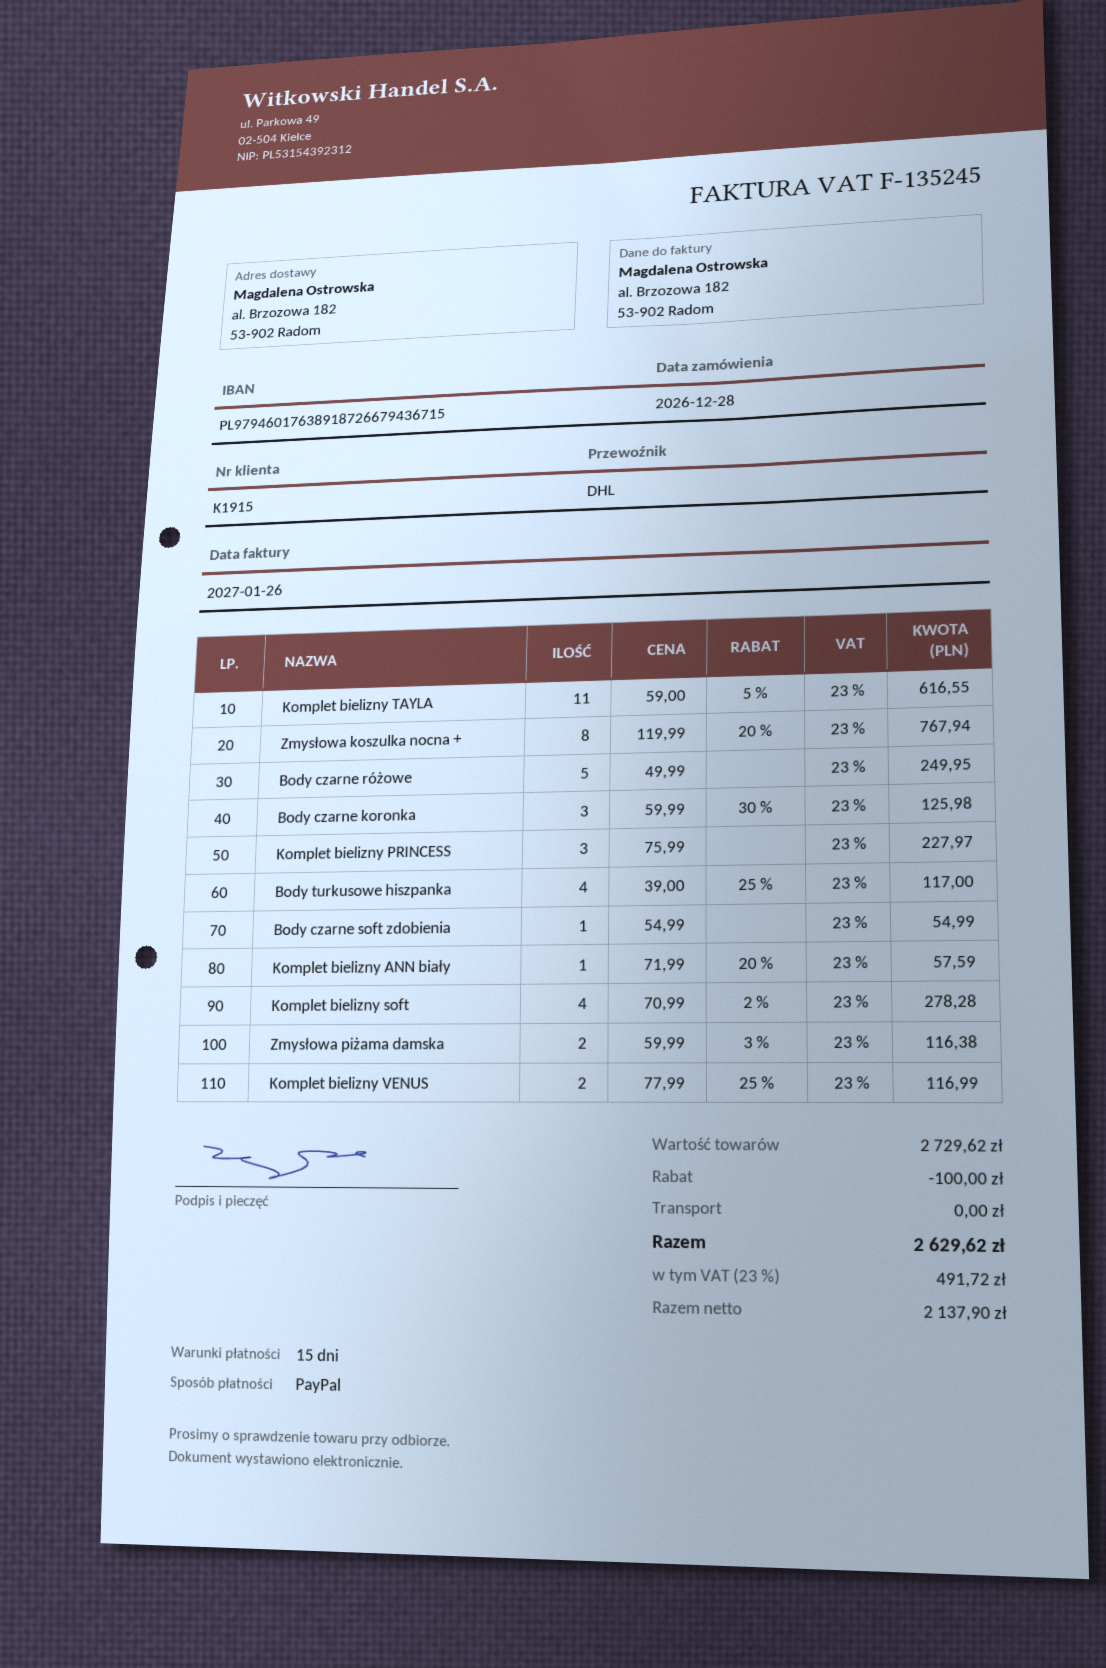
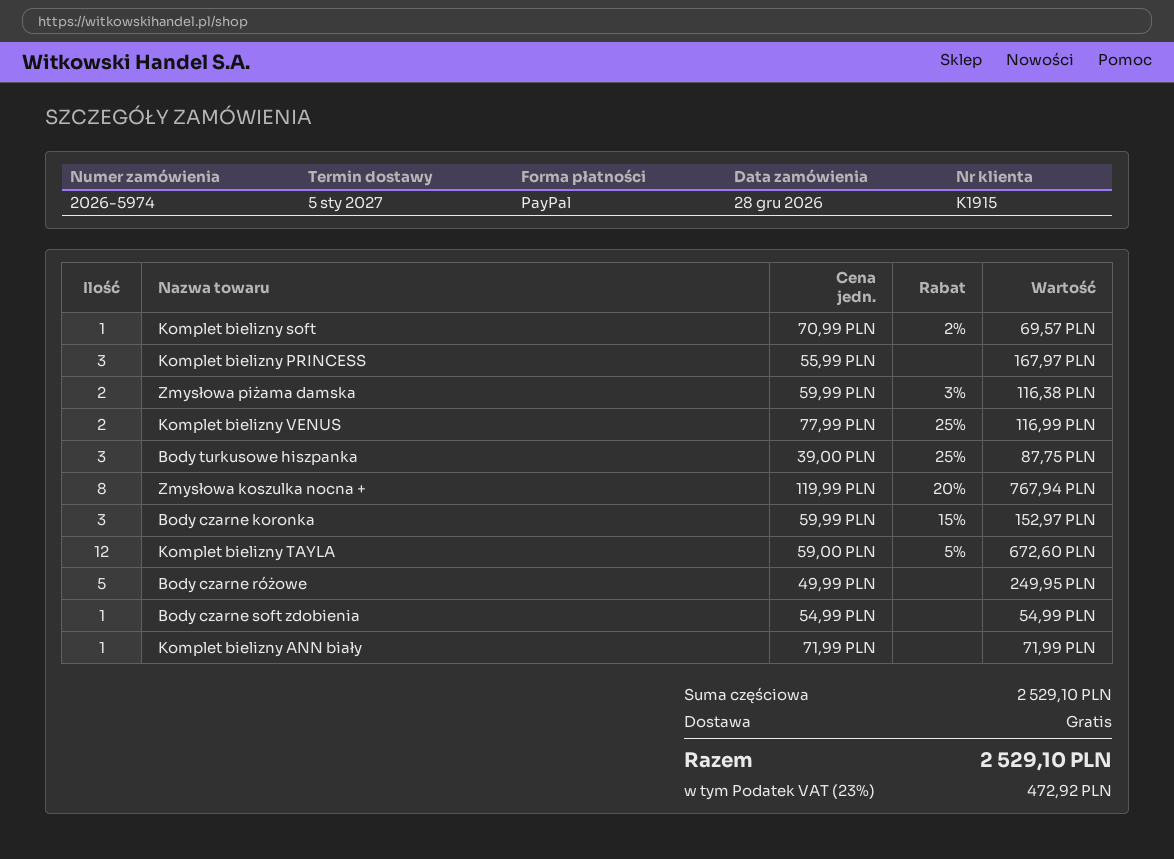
Komplet bielizny TAYLA: 11 x 59.00 - 5% = 616.55 -> 12 x 59.00 - 5% = 672.60
Body czarne koronka: 3 x 59.99 - 30% = 125.98 -> 3 x 59.99 - 15% = 152.97
Komplet bielizny PRINCESS: 3 x 75.99 = 227.97 -> 3 x 55.99 = 167.97
Body turkusowe hiszpanka: 4 x 39.00 - 25% = 117.00 -> 3 x 39.00 - 25% = 87.75
Komplet bielizny ANN biały: 1 x 71.99 - 20% = 57.59 -> 1 x 71.99 = 71.99
Komplet bielizny soft: 4 x 70.99 - 2% = 278.28 -> 1 x 70.99 - 2% = 69.57
subtotal: 2729.62 -> 2529.10
discount: 100.00 -> none
tax: 23% = 491.72 -> 23% = 472.92
total: 2629.62 -> 2529.10

